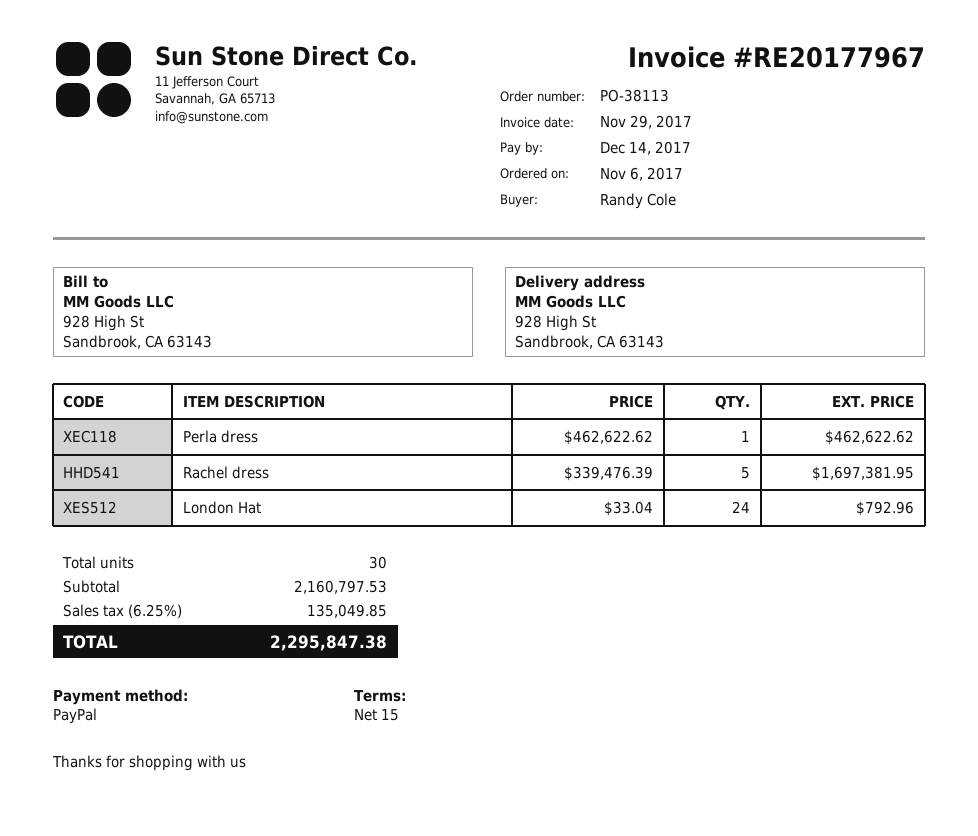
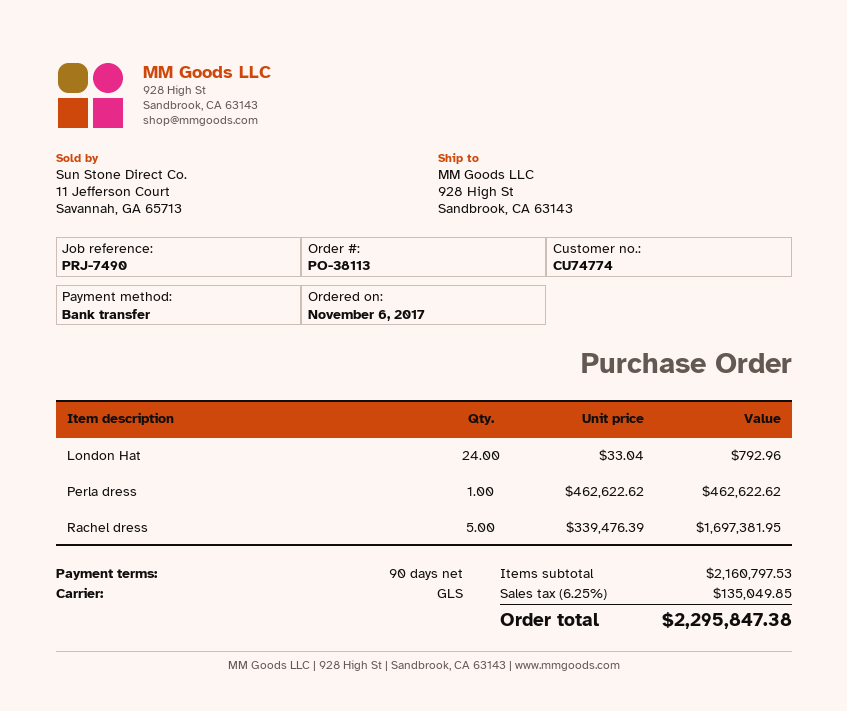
payment terms: 15 days -> 90 days
payment method: PayPal -> bank transfer

